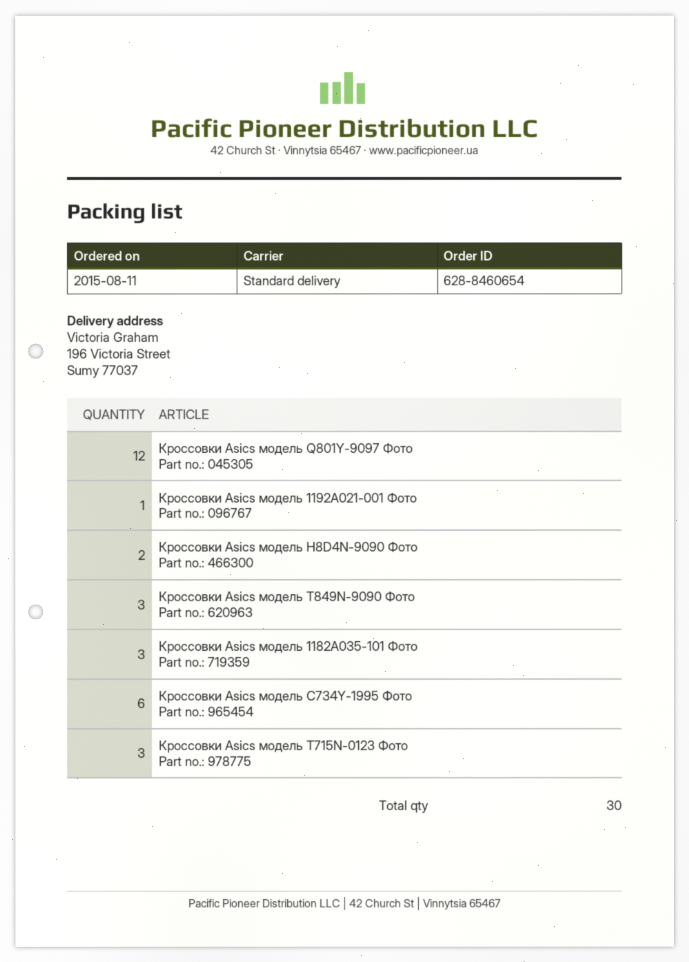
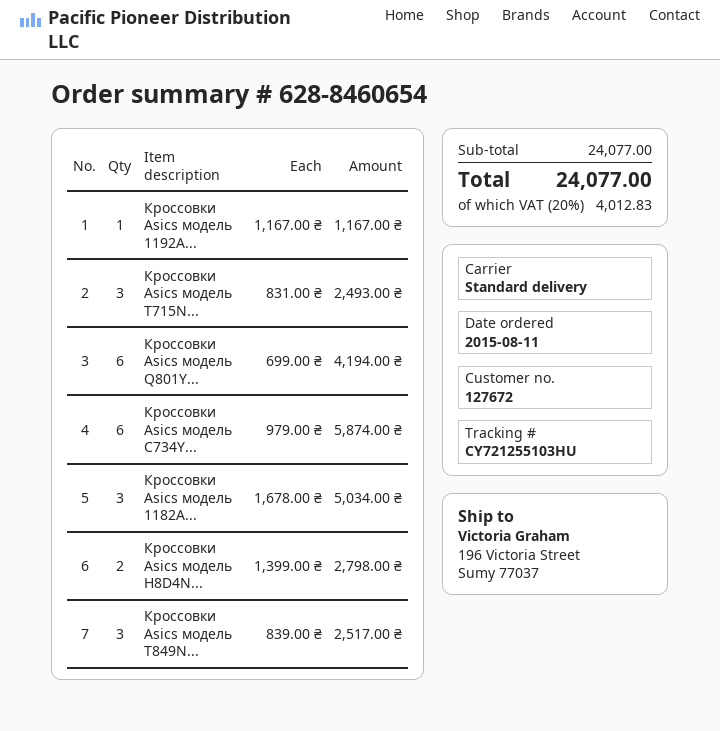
Кроссовки Asics модель Q801Y-9097 Фото: 12 -> 6

